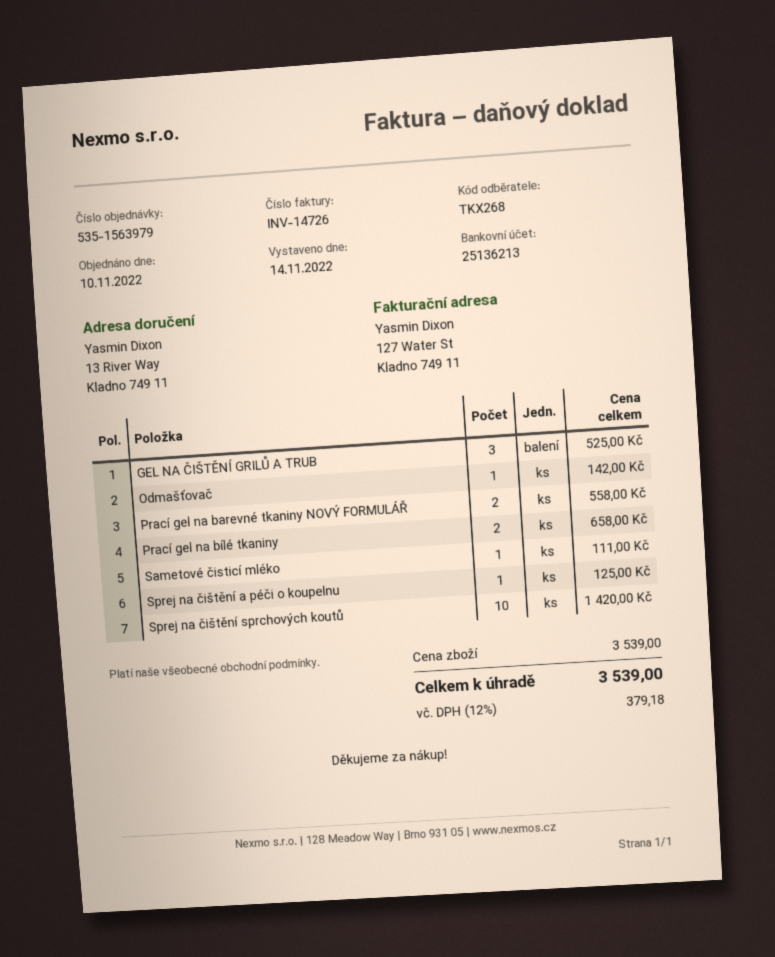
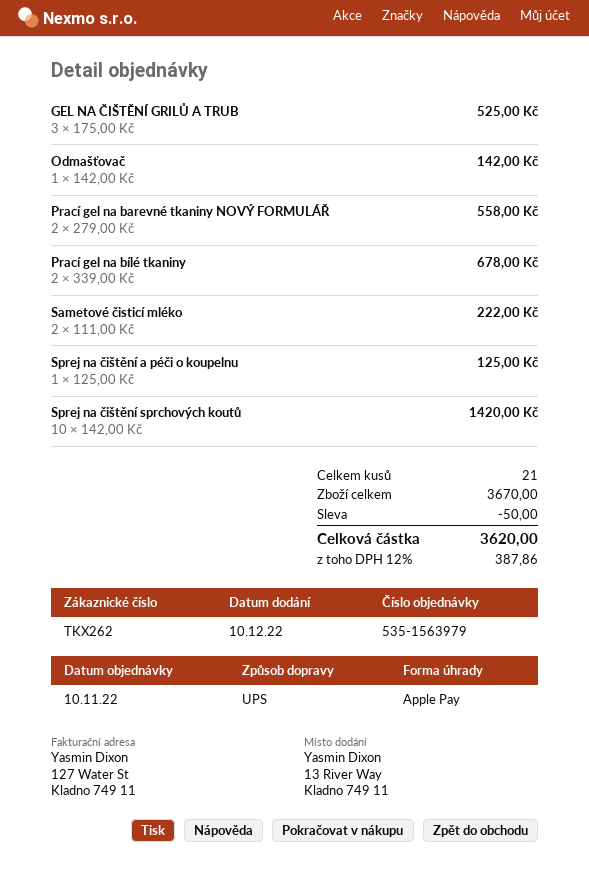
customer number: TKX268 -> TKX262
Prací gel na bílé tkaniny: 2 for 658.00 -> 2 for 678.00
Sametové čisticí mléko: 1 for 111.00 -> 2 for 222.00
subtotal: 3539.00 -> 3670.00
discount: none -> 50.00
tax: 12% = 379.18 -> 12% = 387.86
total: 3539.00 -> 3620.00

